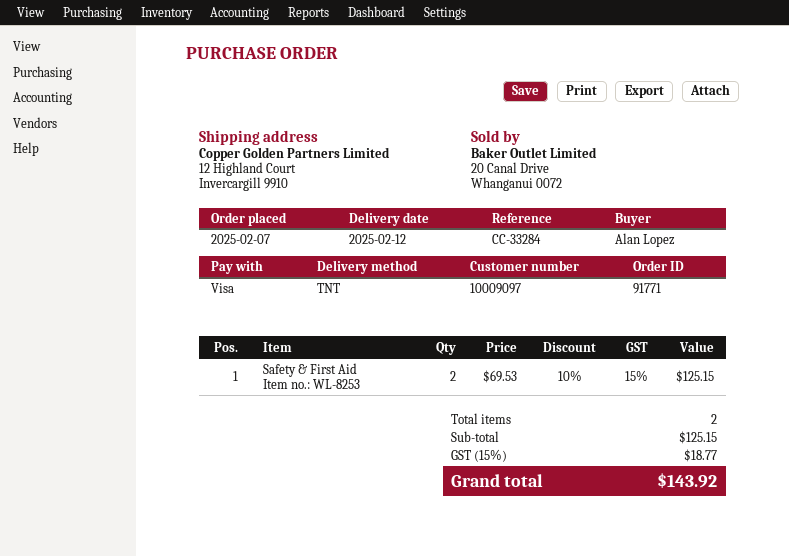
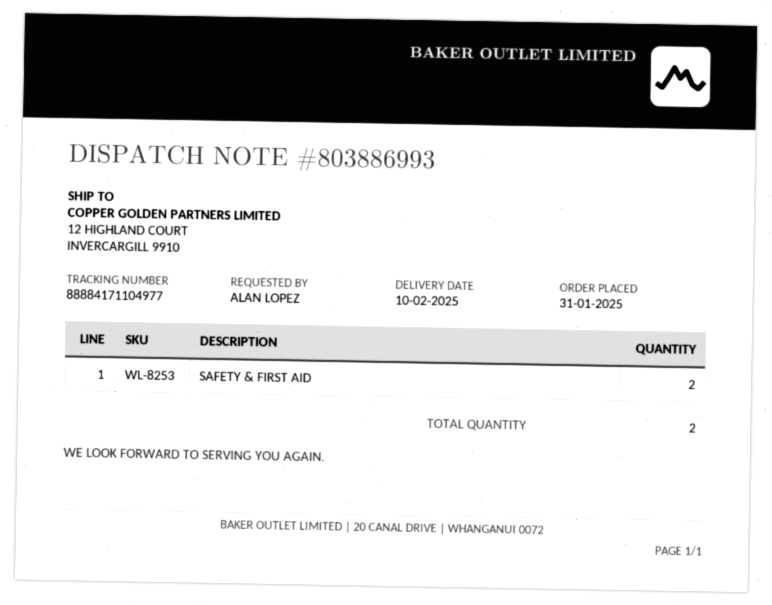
order date: 2025-02-07 -> 2025-01-31
delivery date: 2025-02-12 -> 2025-02-10

